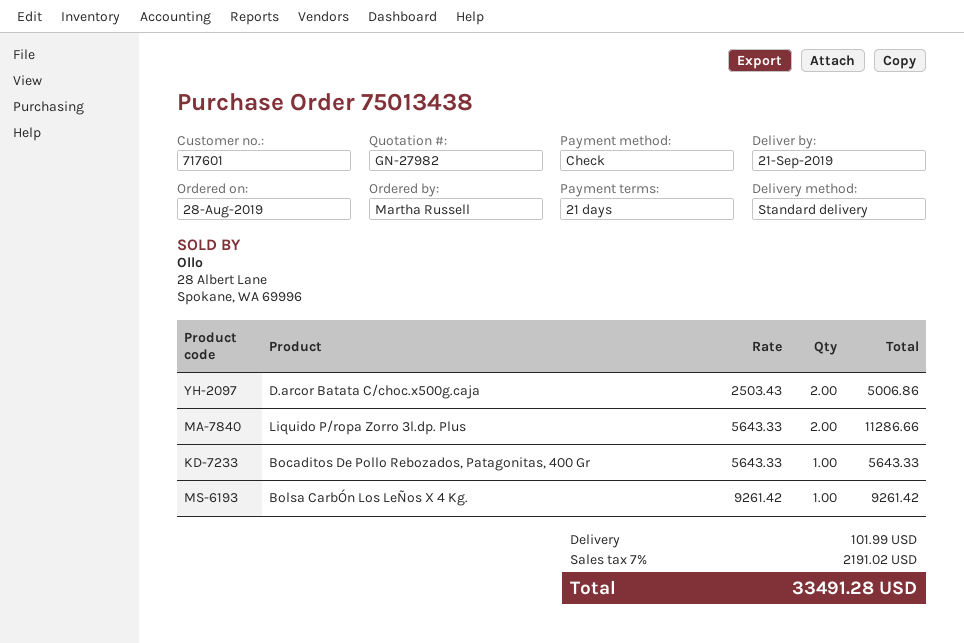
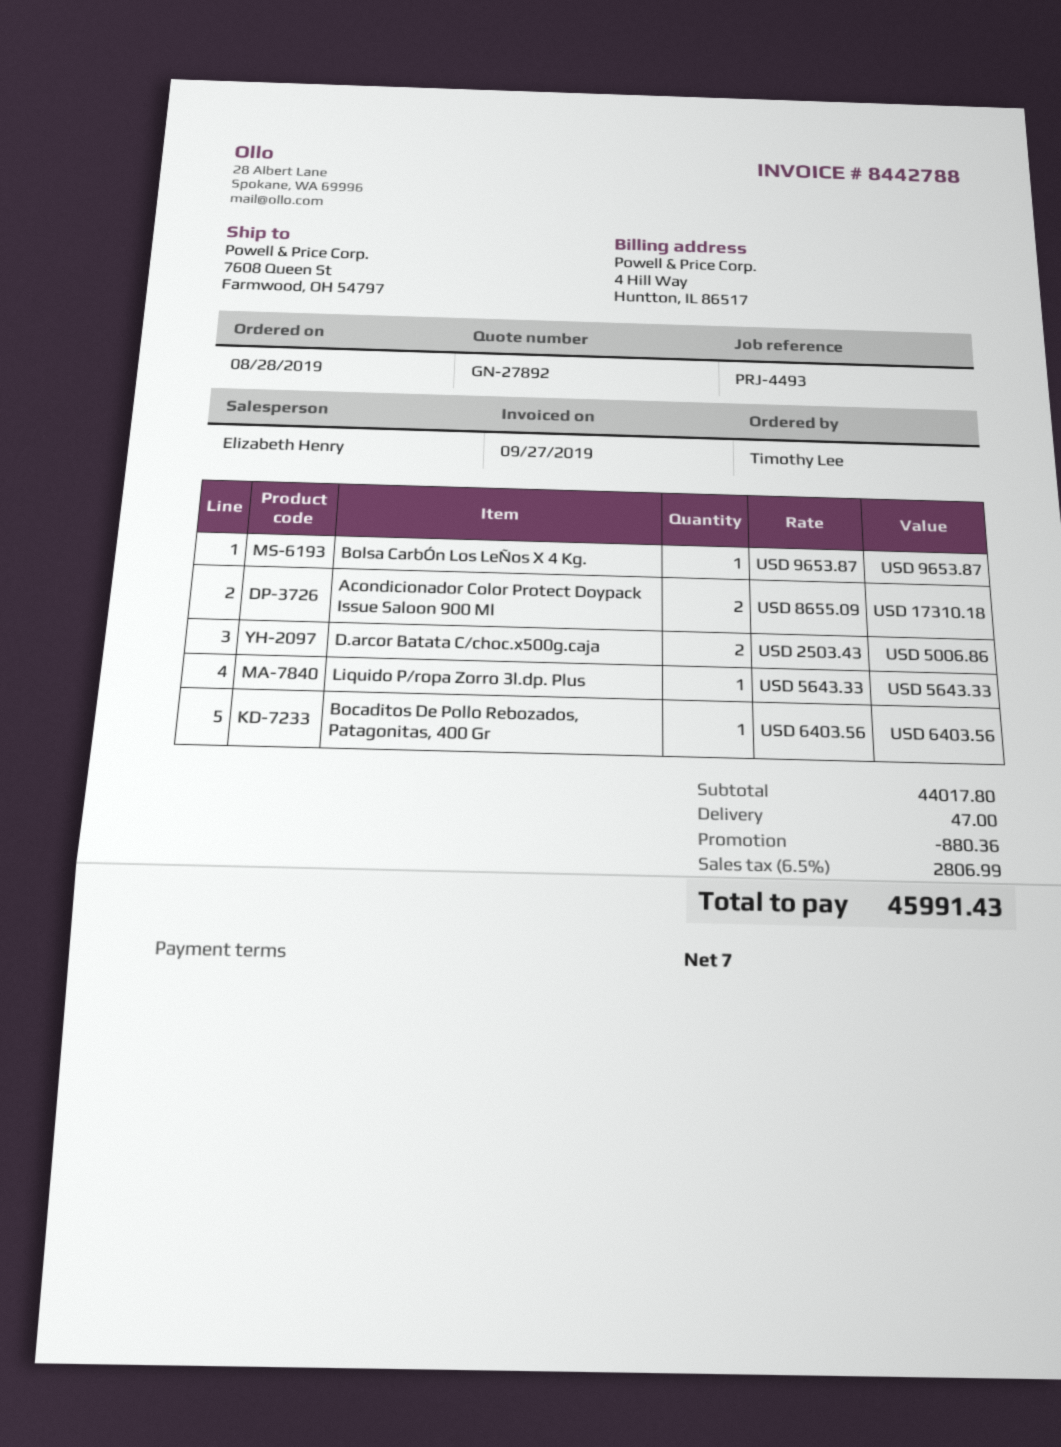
quote number: GN-27982 -> GN-27892
payment terms: 21 days -> 7 days
ordered by: Martha Russell -> Timothy Lee
Liquido P/ropa Zorro 3l.dp. Plus: 2 x 5643.33 = 11286.66 -> 1 x 5643.33 = 5643.33
Bocaditos De Pollo Rebozados, Patagonitas, 400 Gr: 1 x 5643.33 = 5643.33 -> 1 x 6403.56 = 6403.56
Bolsa CarbÓn Los LeÑos X 4 Kg.: 1 x 9261.42 = 9261.42 -> 1 x 9653.87 = 9653.87
Acondicionador Color Protect Doypack Issue Saloon 900 Ml: none -> 2 x 8655.09 = 17310.18
discount: none -> 880.36
shipping: 101.99 -> 47.00
tax: 7% = 2191.02 -> 6.5% = 2806.99
total: 33491.28 -> 45991.43

